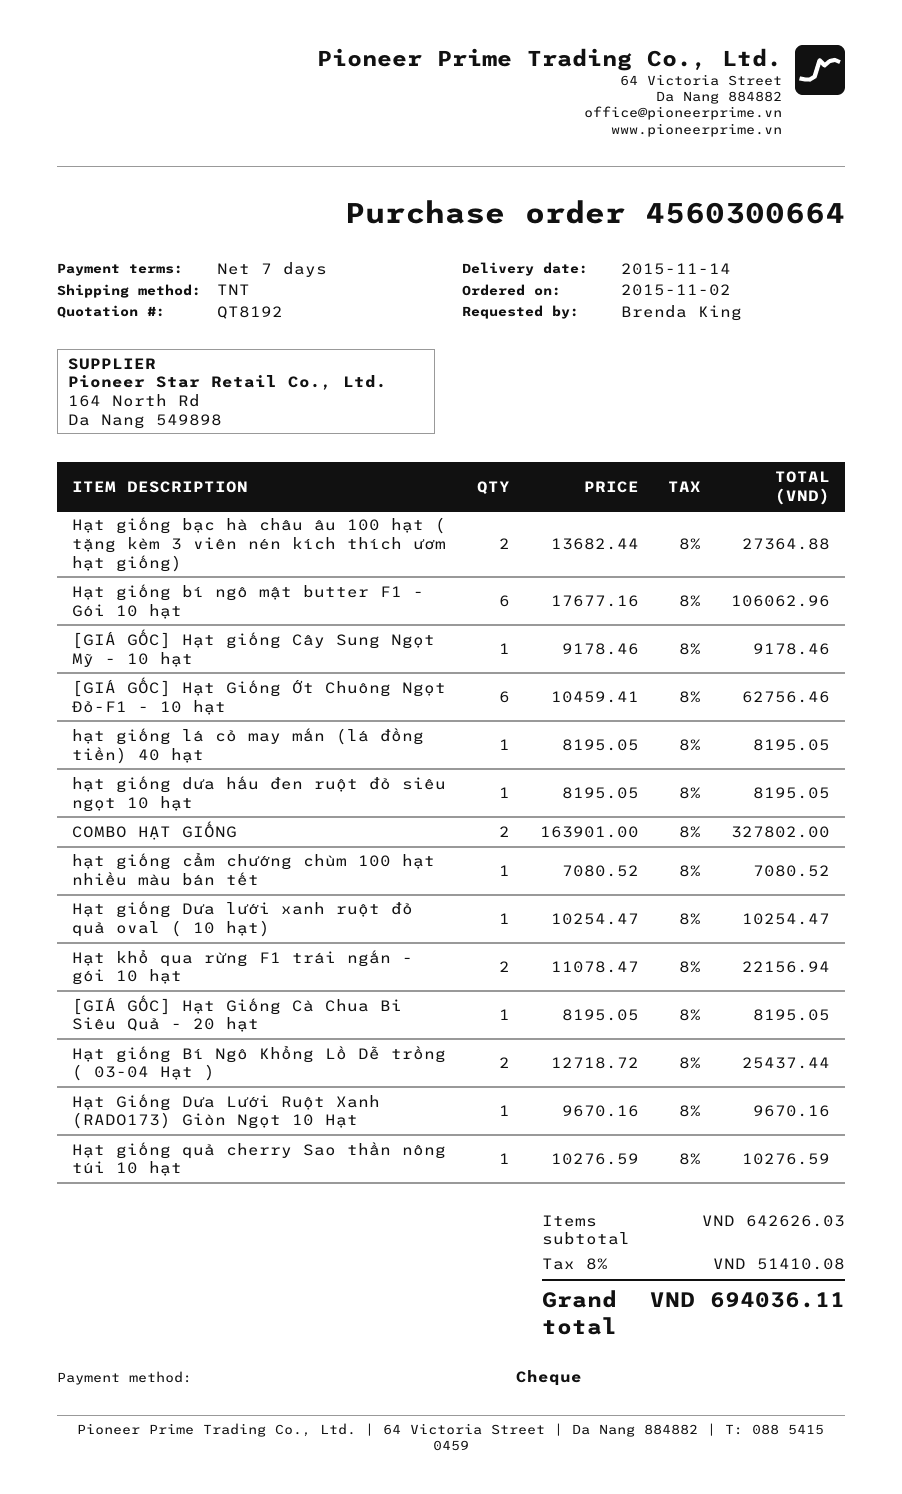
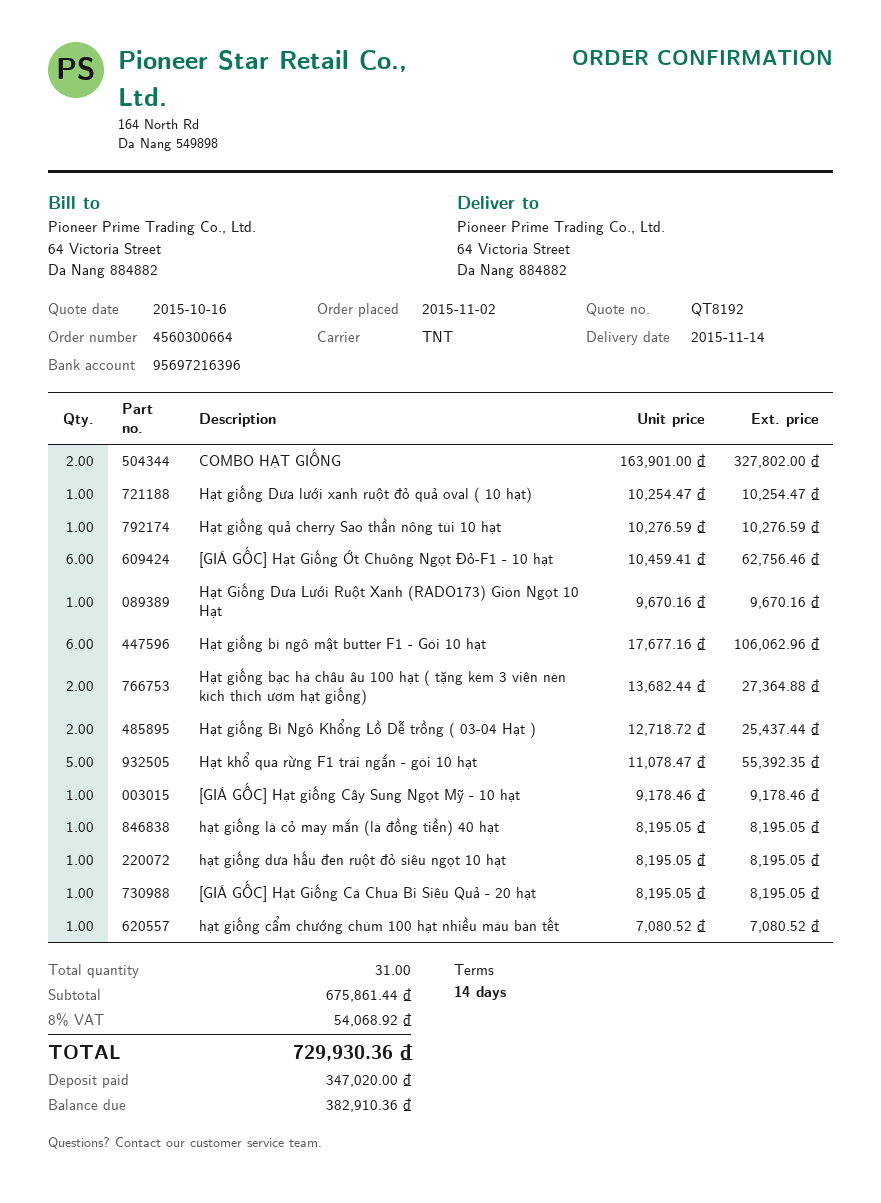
payment terms: 7 days -> 14 days
Hạt khổ qua rừng F1 trái ngắn - gói 10 hạt: 2 x 11078.47 = 22156.94 -> 5 x 11078.47 = 55392.35
subtotal: 642626.03 -> 675861.44
tax: 8% = 51410.08 -> 8% = 54068.92
total: 694036.11 -> 729930.36

